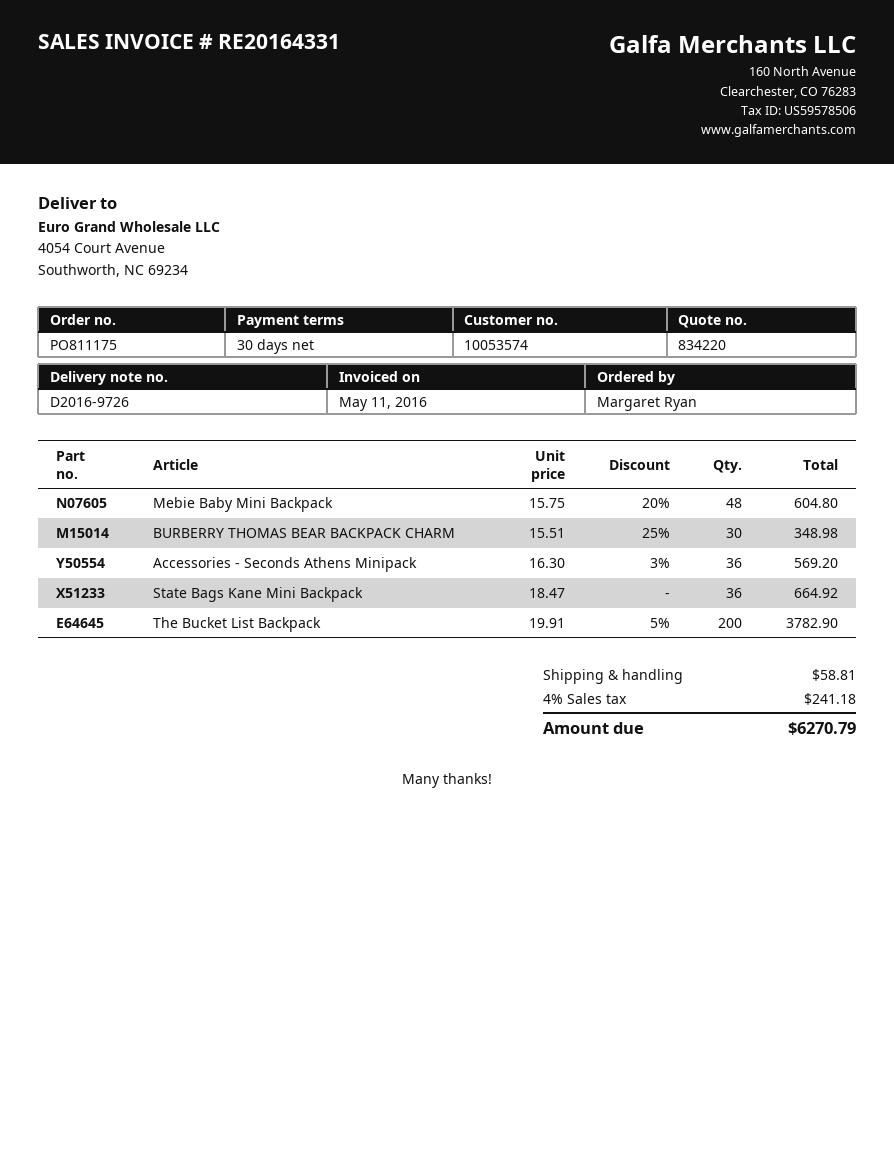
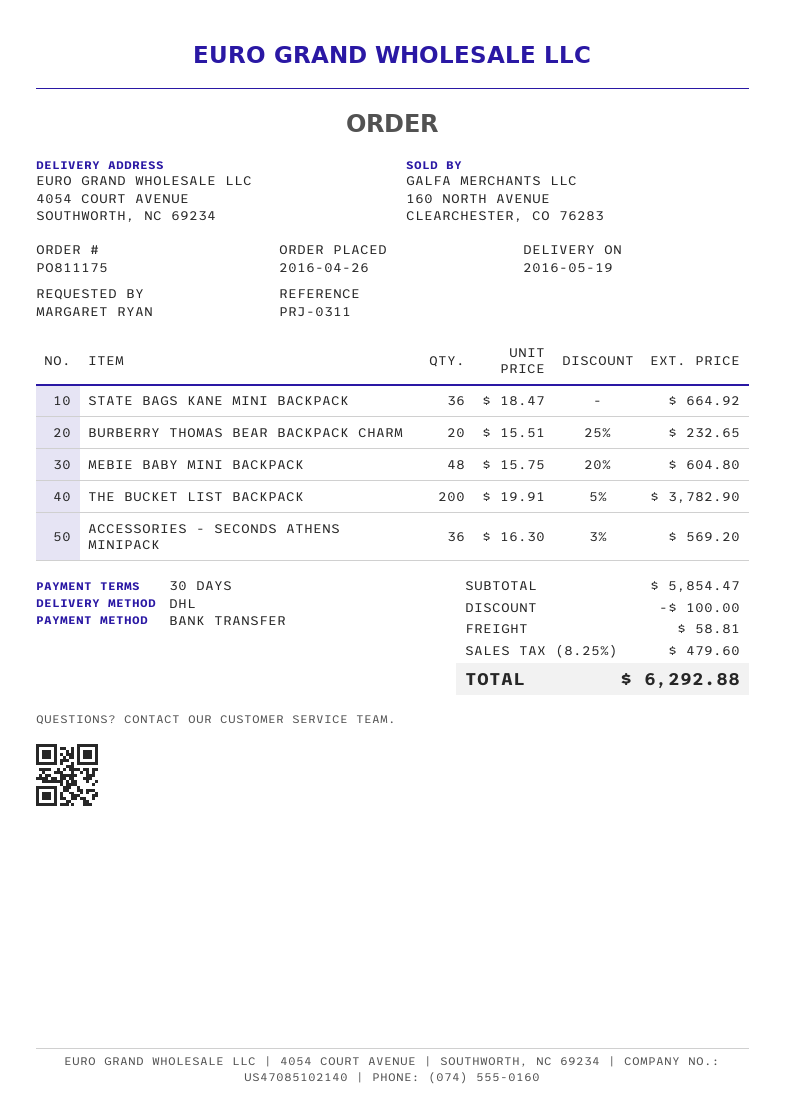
BURBERRY THOMAS BEAR BACKPACK CHARM: 30 x 15.51 - 25% = 348.98 -> 20 x 15.51 - 25% = 232.65
discount: none -> 100.00
tax: 4% = 241.18 -> 8.25% = 479.60
total: 6270.79 -> 6292.88

